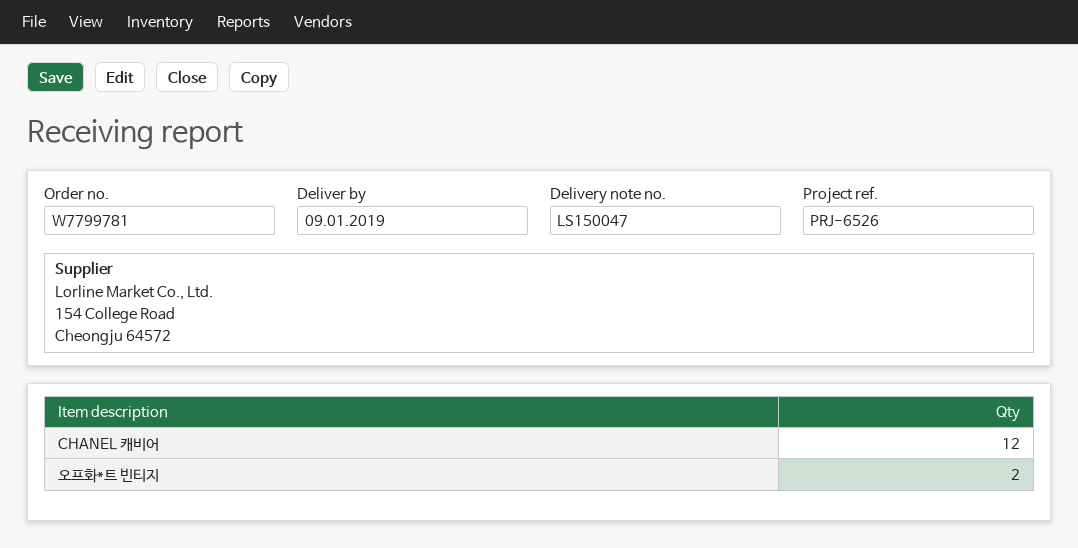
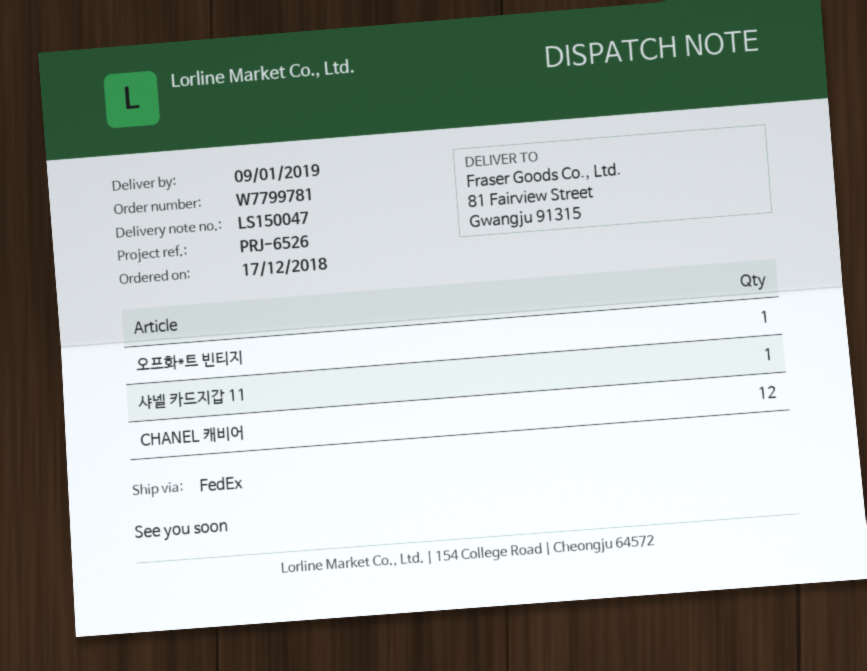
오프화*트 빈티지: 2 -> 1
샤넬 카드지갑 11: none -> 1

